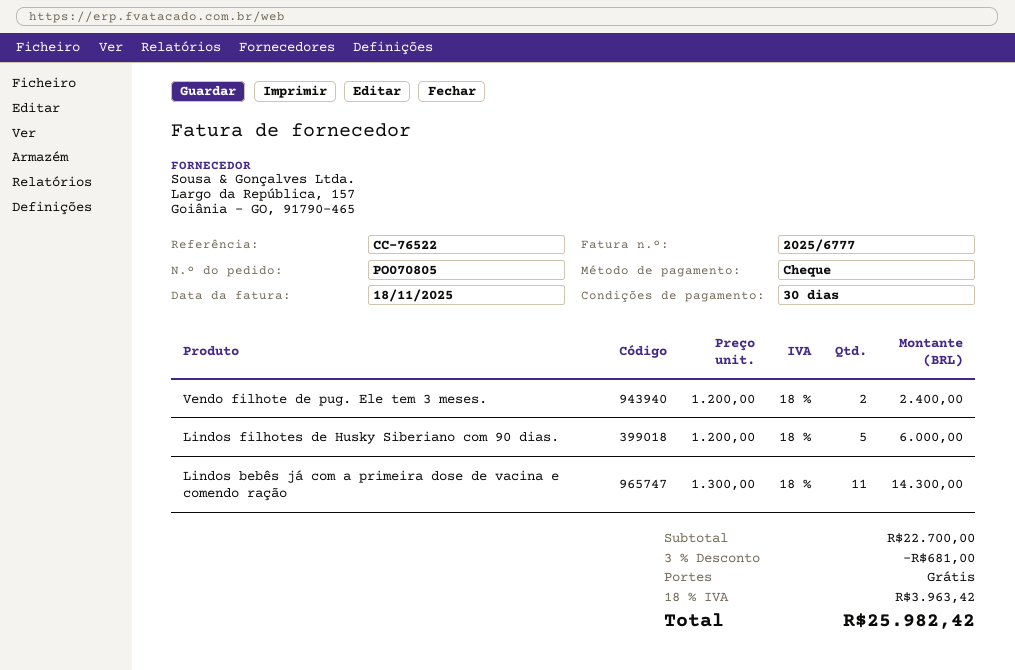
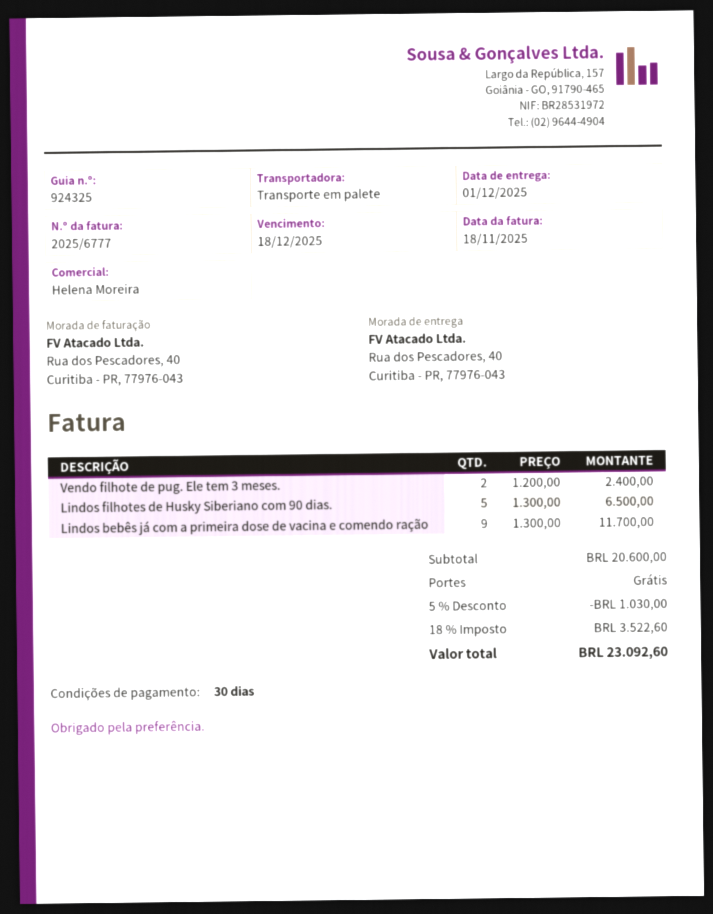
Lindos filhotes de Husky Siberiano com 90 dias.: 5 x 1200.00 = 6000.00 -> 5 x 1300.00 = 6500.00
Lindos bebês já com a primeira dose de vacina e comendo ração: 11 x 1300.00 = 14300.00 -> 9 x 1300.00 = 11700.00
subtotal: 22700.00 -> 20600.00
discount: 3% = 681.00 -> 5% = 1030.00
tax: 18% = 3963.42 -> 18% = 3522.60
total: 25982.42 -> 23092.60

